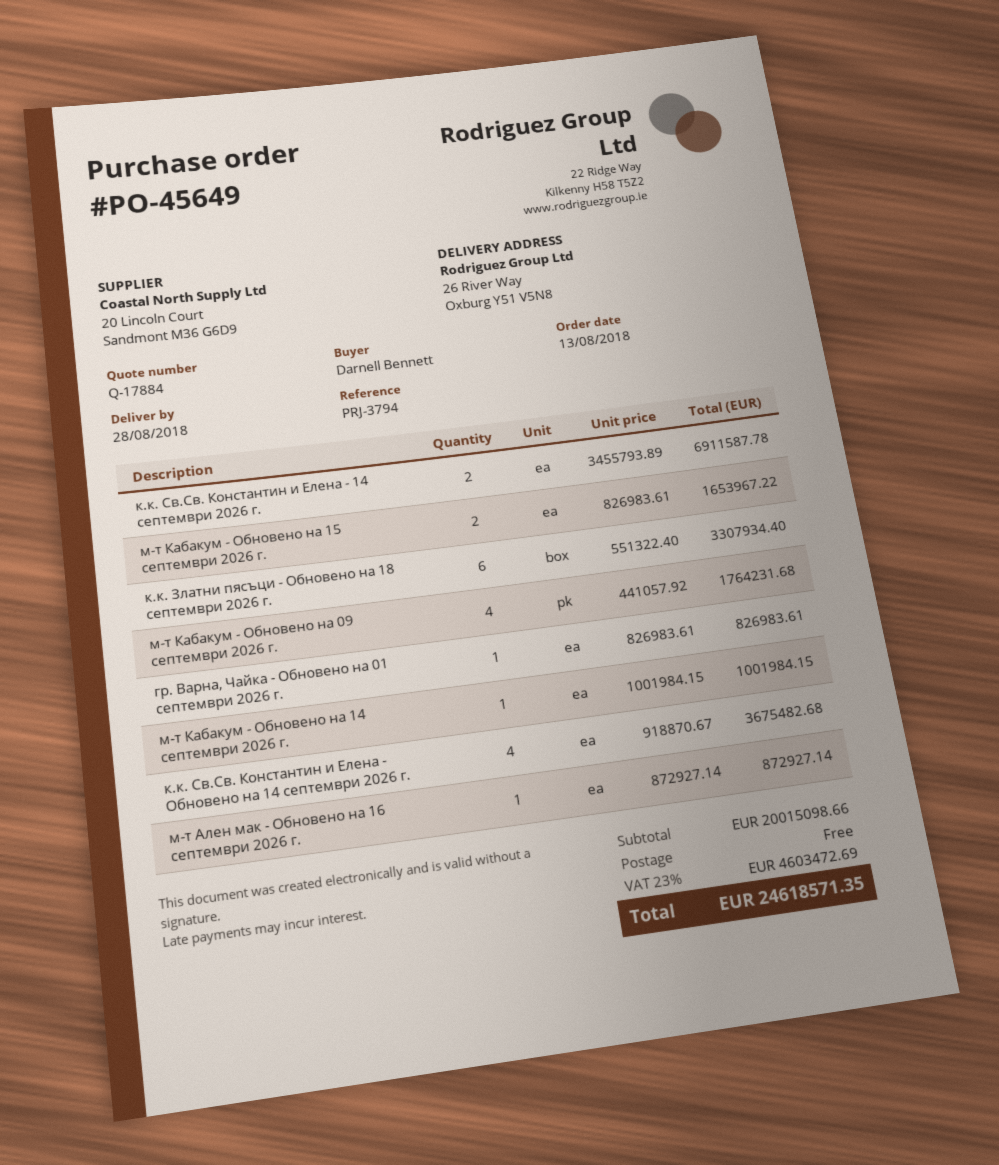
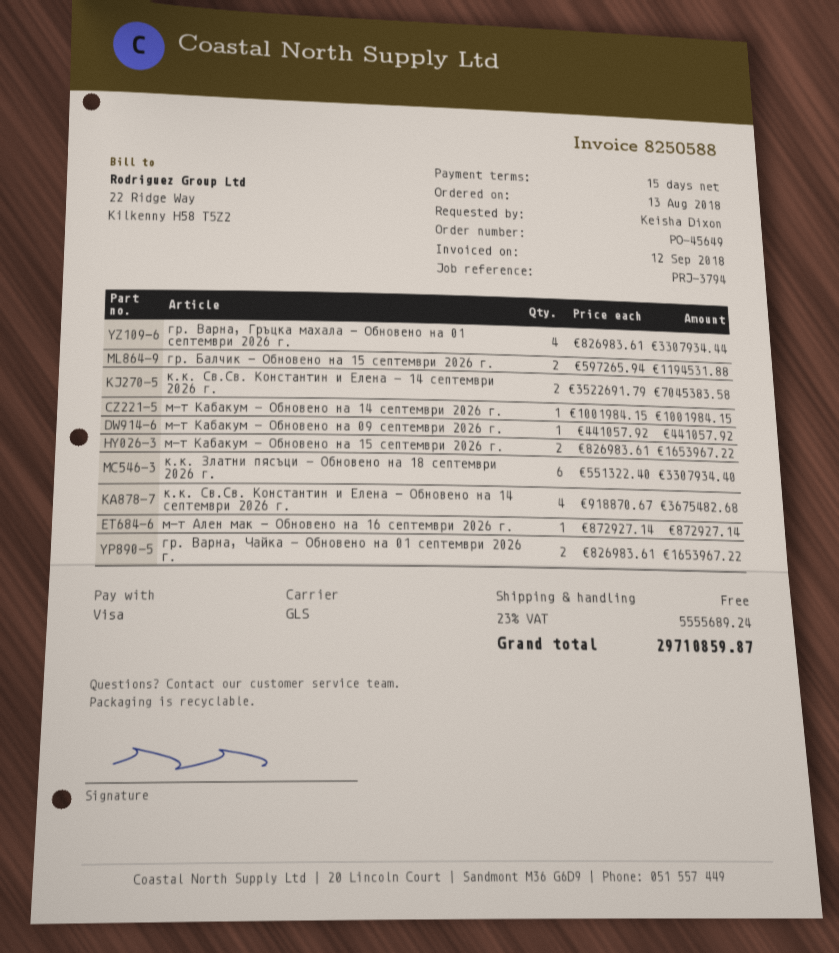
ordered by: Darnell Bennett -> Keisha Dixon
к.к. Св.Св. Константин и Елена - 14 септември 2026 г.: 2 x 3455793.89 = 6911587.78 -> 2 x 3522691.79 = 7045383.58
м-т Кабакум - Обновено на 09 септември 2026 г.: 4 x 441057.92 = 1764231.68 -> 1 x 441057.92 = 441057.92
гр. Варна, Чайка - Обновено на 01 септември 2026 г.: 1 x 826983.61 = 826983.61 -> 2 x 826983.61 = 1653967.22
гр. Варна, Гръцка махала - Обновено на 01 септември 2026 г.: none -> 4 x 826983.61 = 3307934.44
гр. Балчик - Обновено на 15 септември 2026 г.: none -> 2 x 597265.94 = 1194531.88
tax: 23% = 4603472.69 -> 23% = 5555689.24
total: 24618571.35 -> 29710859.87

